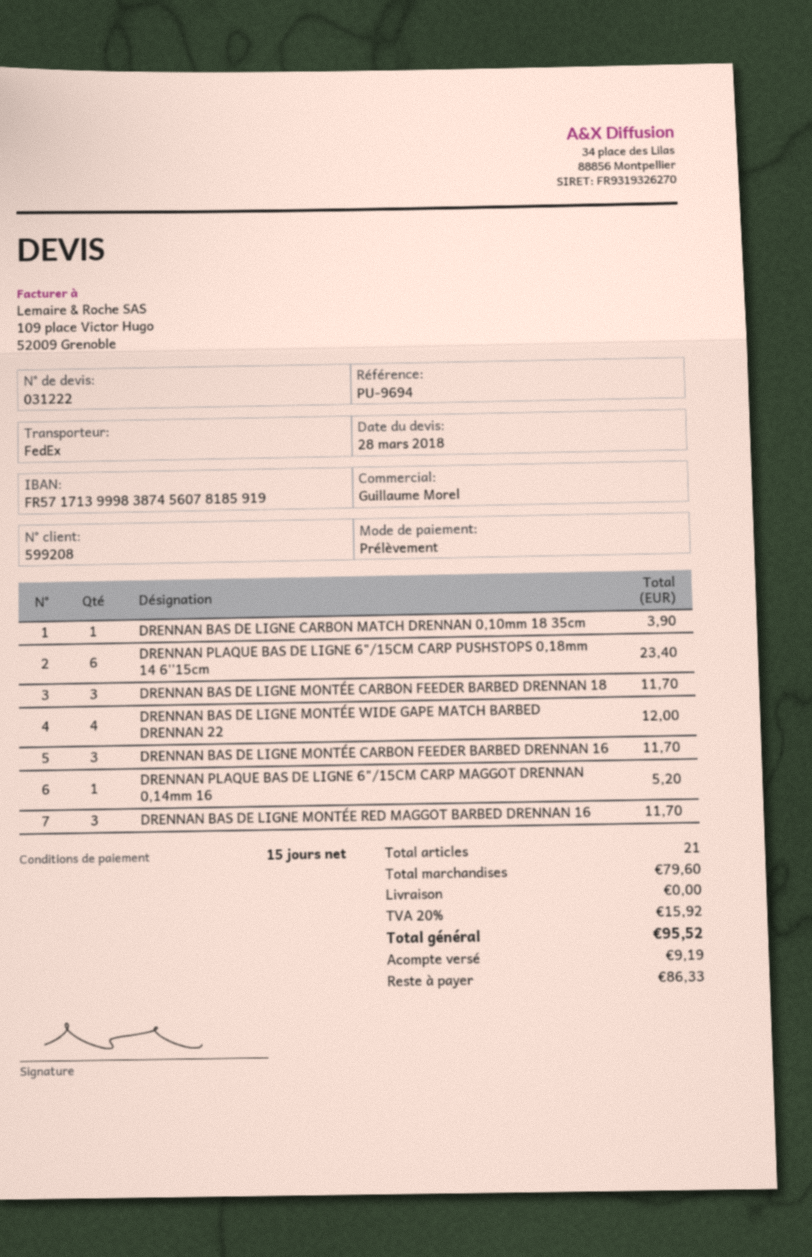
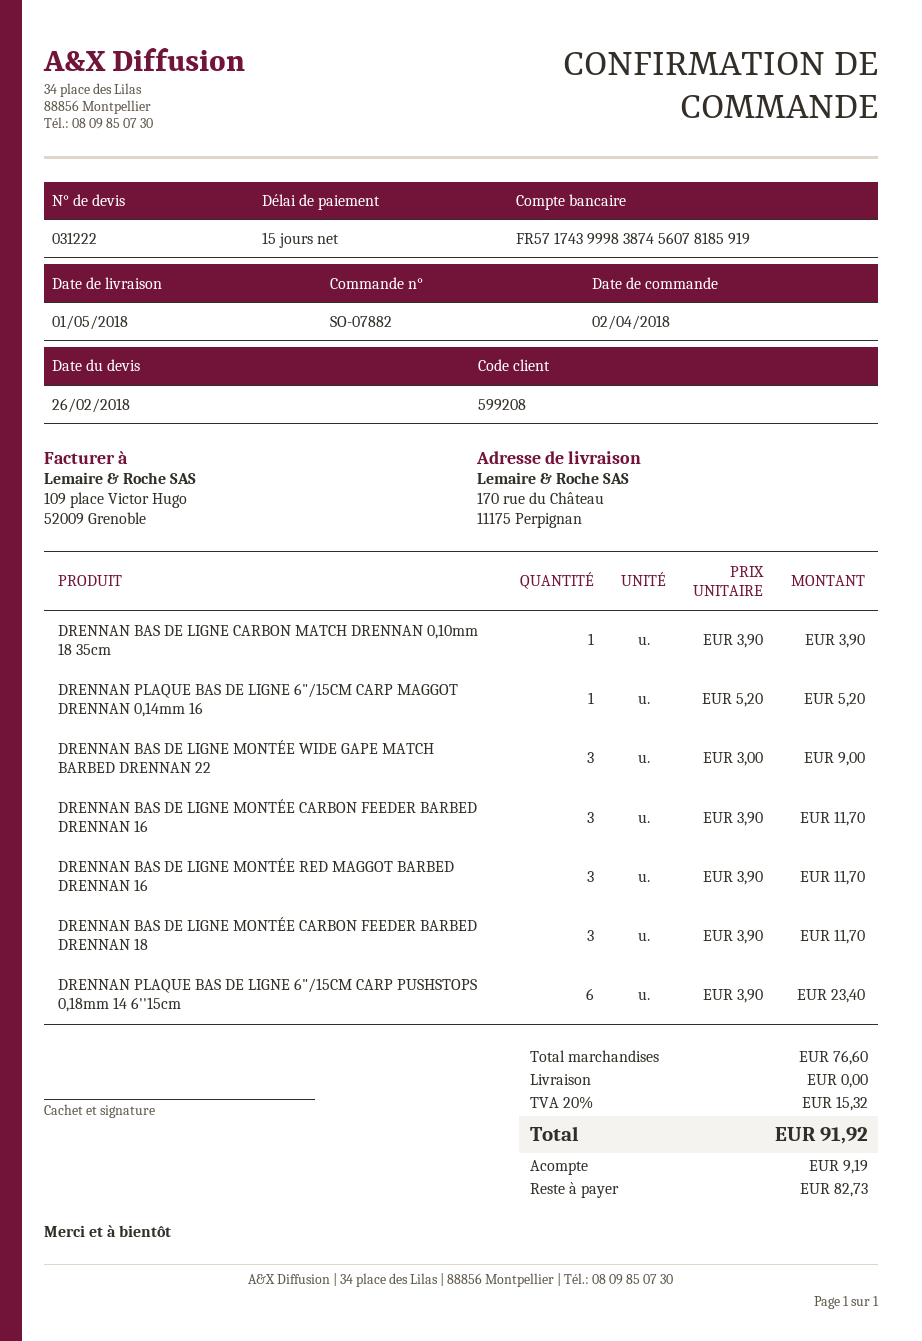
quote date: 2018-03-28 -> 2018-02-26
bank account: FR5717139998387456078185919 -> FR5717439998387456078185919
DRENNAN BAS DE LIGNE MONTÉE WIDE GAPE MATCH BARBED DRENNAN 22: 4 for 12.00 -> 3 for 9.00
subtotal: 79.60 -> 76.60
tax: 20% = 15.92 -> 20% = 15.32
total: 95.52 -> 91.92
balance: 86.33 -> 82.73

